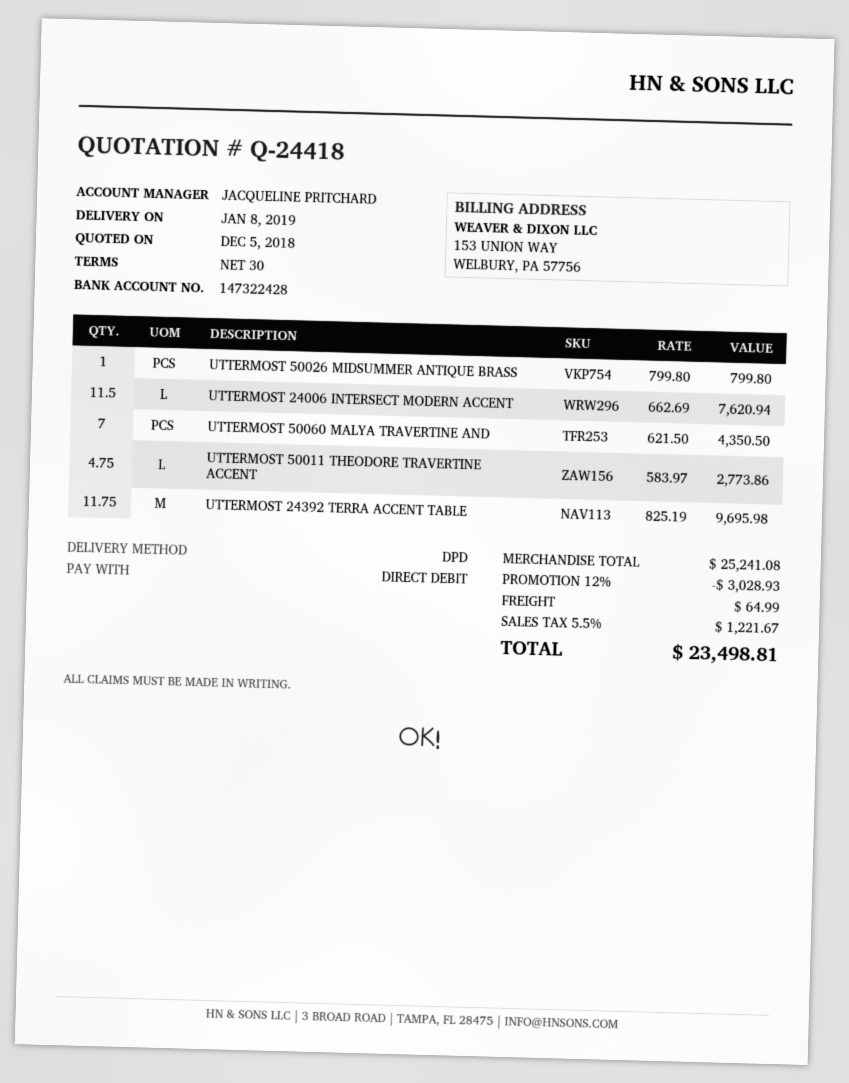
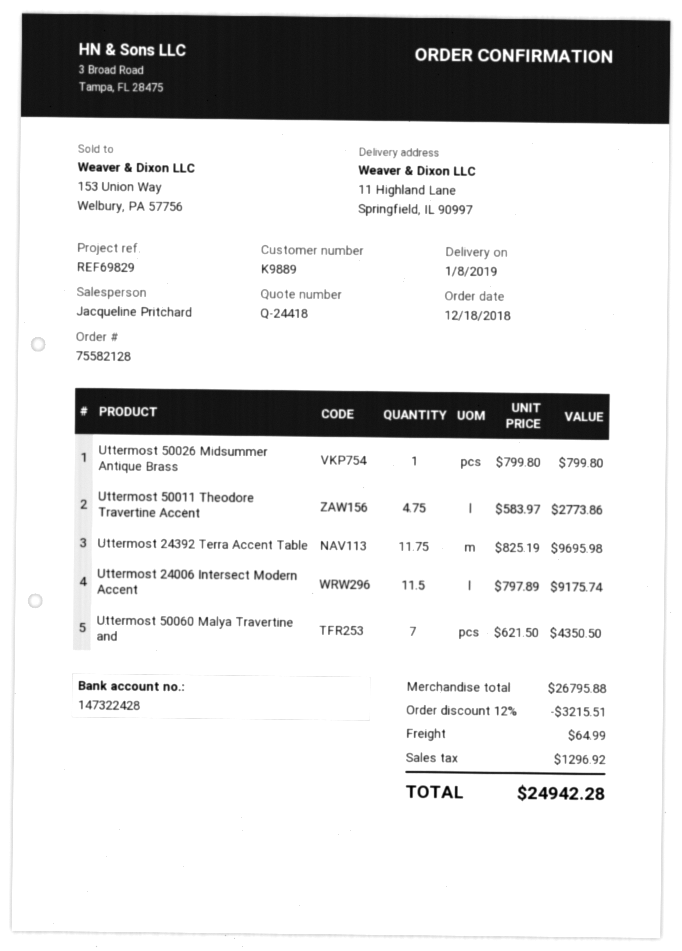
UTTERMOST 24006 INTERSECT MODERN ACCENT: 11.5 x 662.69 = 7620.94 -> 11.5 x 797.89 = 9175.74
subtotal: 25241.08 -> 26795.88
discount: 12% = 3028.93 -> 12% = 3215.51
tax: 1221.67 -> 1296.92
total: 23498.81 -> 24942.28

